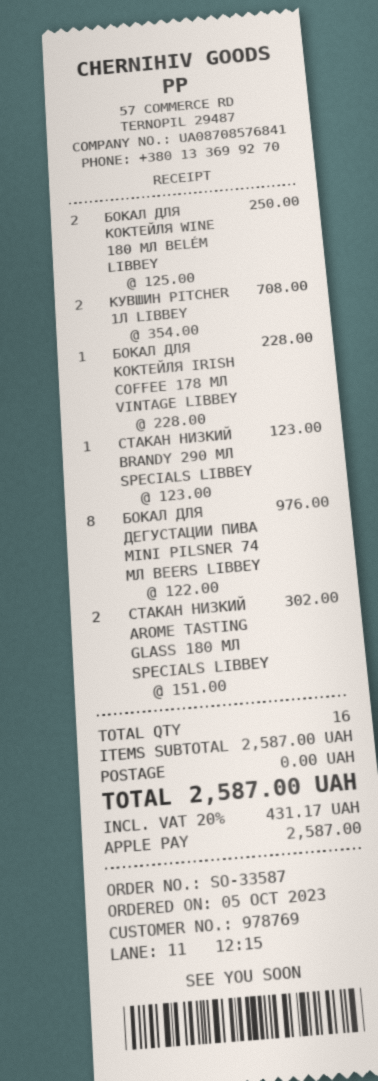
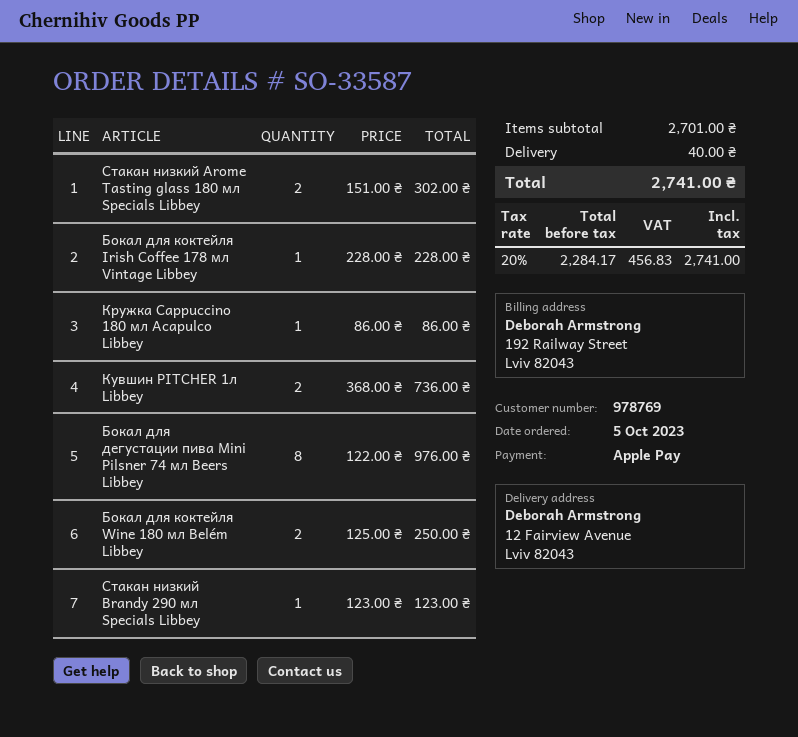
КУВШИН PITCHER 1Л LIBBEY: 2 x 354.00 = 708.00 -> 2 x 368.00 = 736.00
Кружка Cappuccino 180 мл Acapulco Libbey: none -> 1 x 86.00 = 86.00
subtotal: 2587.00 -> 2701.00
shipping: 0.00 -> 40.00
tax: 20% = 431.17 -> 20% = 456.83
total: 2587.00 -> 2741.00

